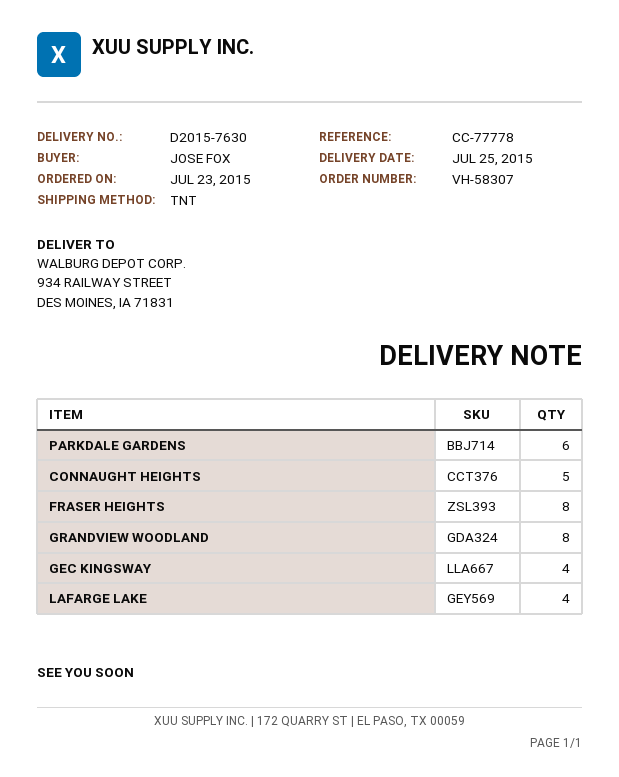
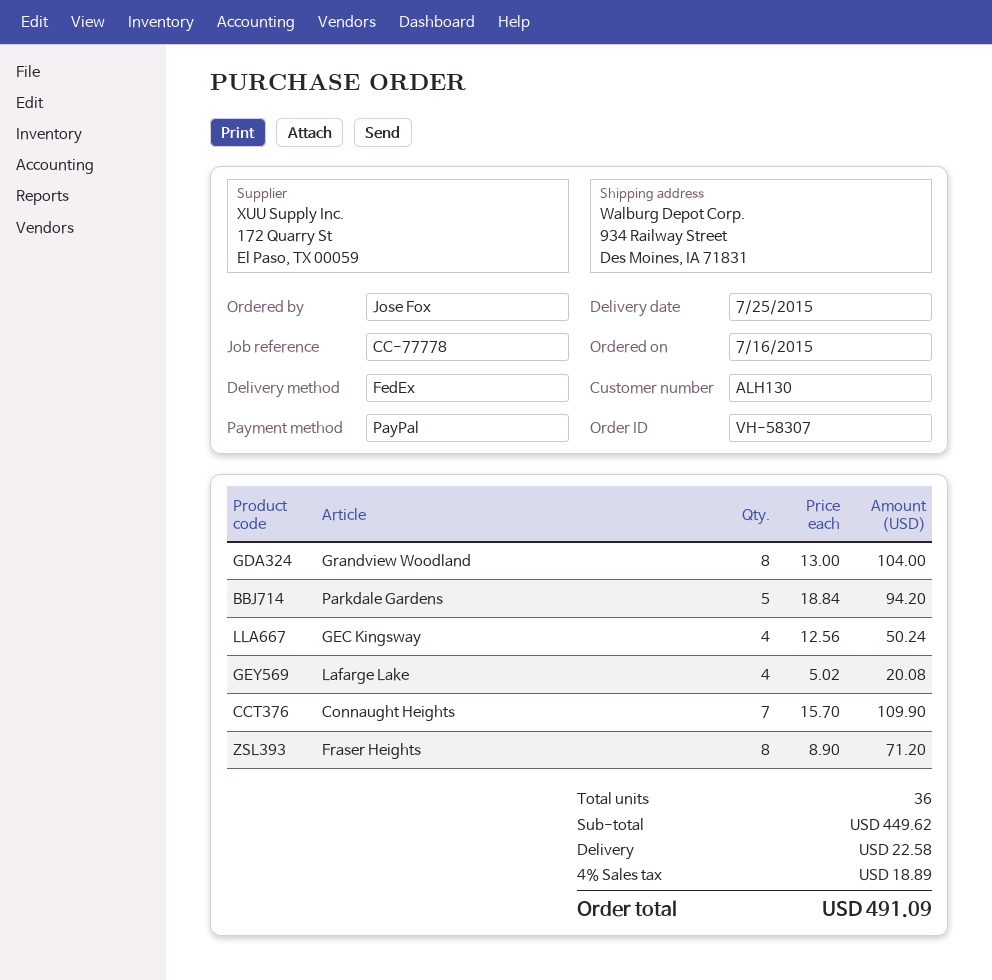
order date: 2015-07-23 -> 2015-07-16
shipping method: TNT -> FedEx
PARKDALE GARDENS: 6 -> 5
CONNAUGHT HEIGHTS: 5 -> 7

